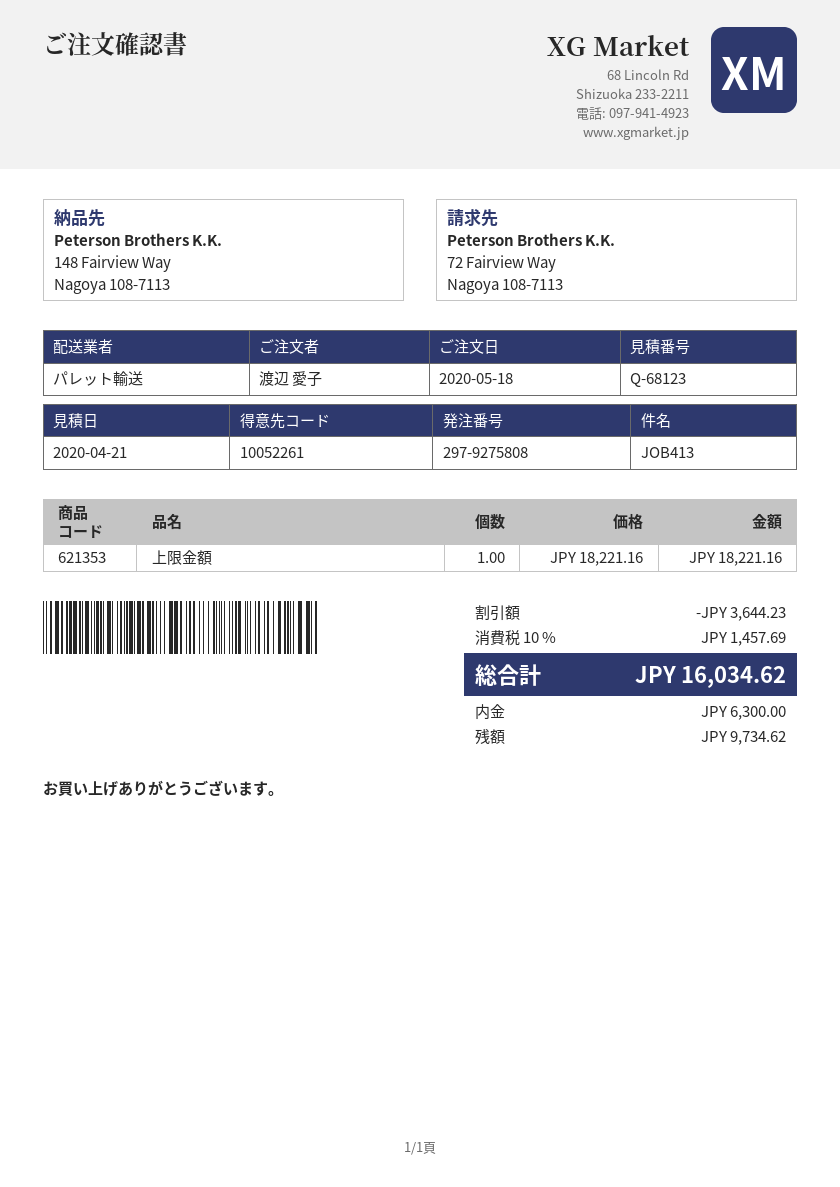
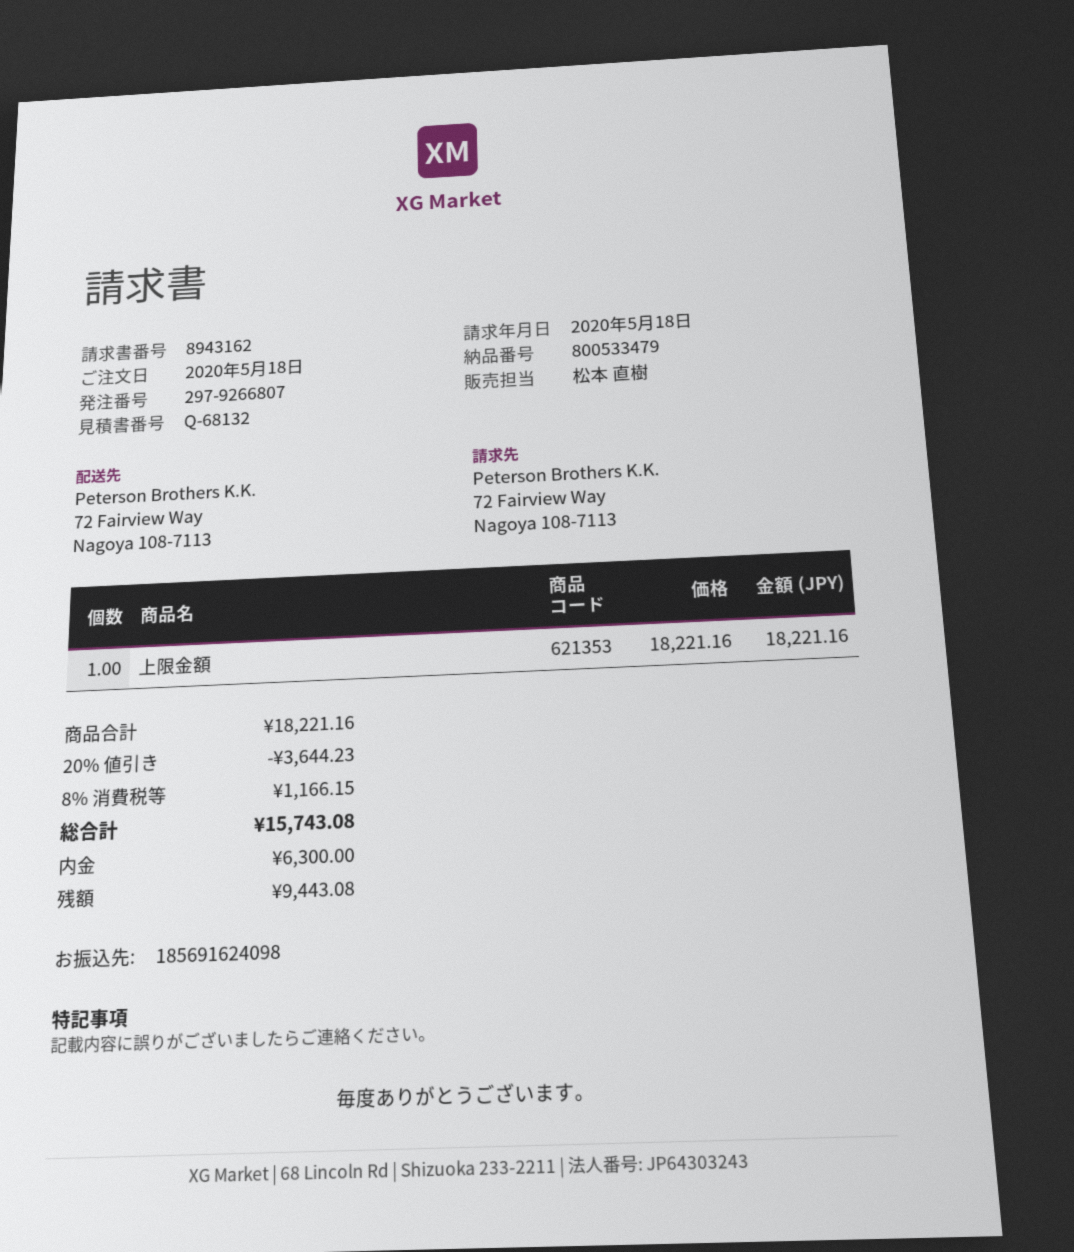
quote number: Q-68123 -> Q-68132
order number: 297-9275808 -> 297-9266807
ship to: 148 Fairview Way, Nagoya 108-7113 -> 72 Fairview Way, Nagoya 108-7113
tax: 10% = 1457.69 -> 8% = 1166.15
total: 16034.62 -> 15743.08
balance: 9734.62 -> 9443.08

